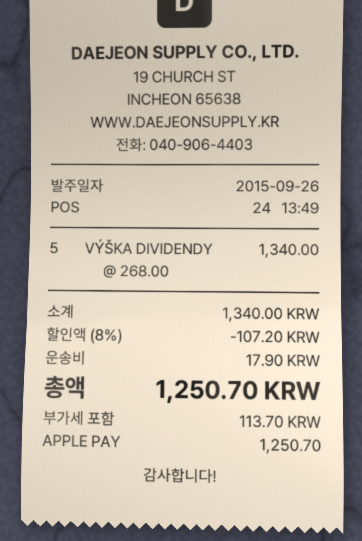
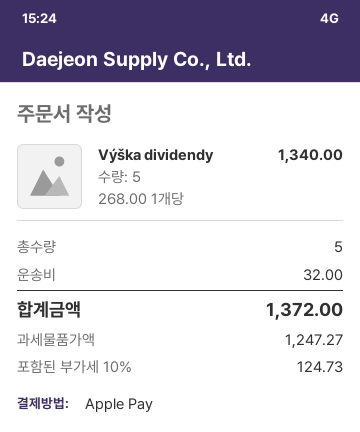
discount: 8% = 107.20 -> none
shipping: 17.90 -> 32.00
tax: 113.70 -> 124.73
total: 1250.70 -> 1372.00

